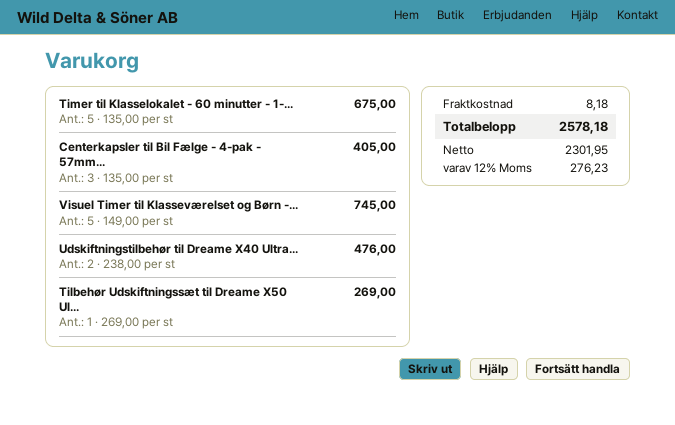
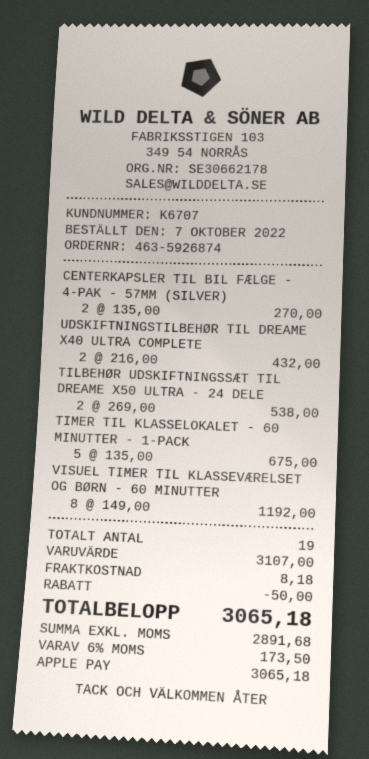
Centerkapsler til Bil Fælge - 4-pak - 57mm...: 3 x 135.00 = 405.00 -> 2 x 135.00 = 270.00
Visuel Timer til Klasseværelset og Børn -...: 5 x 149.00 = 745.00 -> 8 x 149.00 = 1192.00
Udskiftningstilbehør til Dreame X40 Ultra...: 2 x 238.00 = 476.00 -> 2 x 216.00 = 432.00
Tilbehør Udskiftningssæt til Dreame X50 Ul...: 1 x 269.00 = 269.00 -> 2 x 269.00 = 538.00
discount: none -> 50.00
net: 2301.95 -> 2891.68
tax: 12% = 276.23 -> 6% = 173.50
total: 2578.18 -> 3065.18

